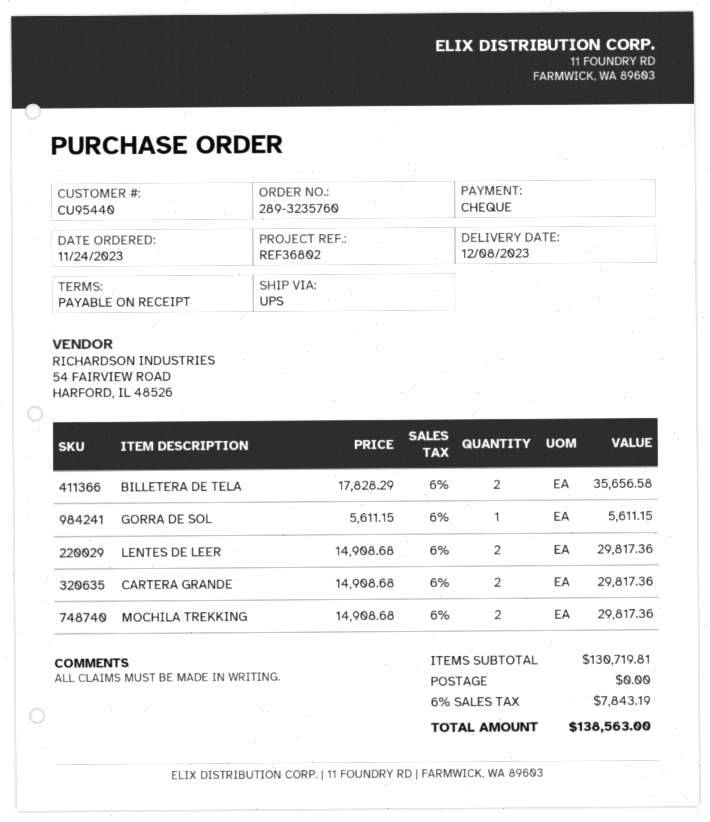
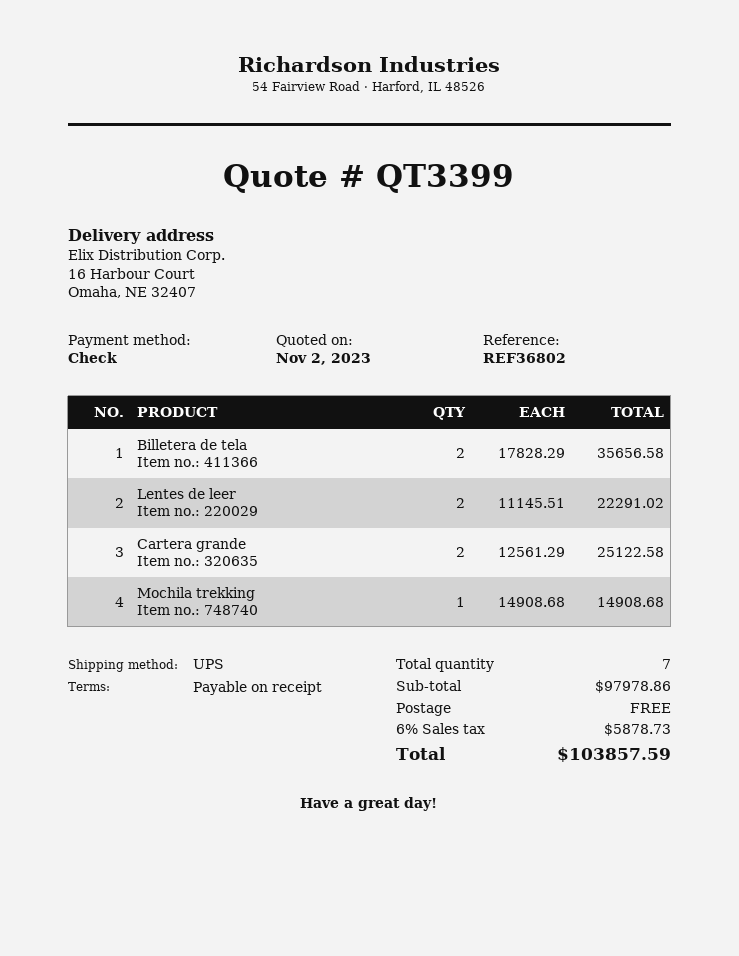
GORRA DE SOL: 1 x 5611.15 = 5611.15 -> none
LENTES DE LEER: 2 x 14908.68 = 29817.36 -> 2 x 11145.51 = 22291.02
CARTERA GRANDE: 2 x 14908.68 = 29817.36 -> 2 x 12561.29 = 25122.58
MOCHILA TREKKING: 2 x 14908.68 = 29817.36 -> 1 x 14908.68 = 14908.68
subtotal: 130719.81 -> 97978.86
tax: 6% = 7843.19 -> 6% = 5878.73
total: 138563.00 -> 103857.59

